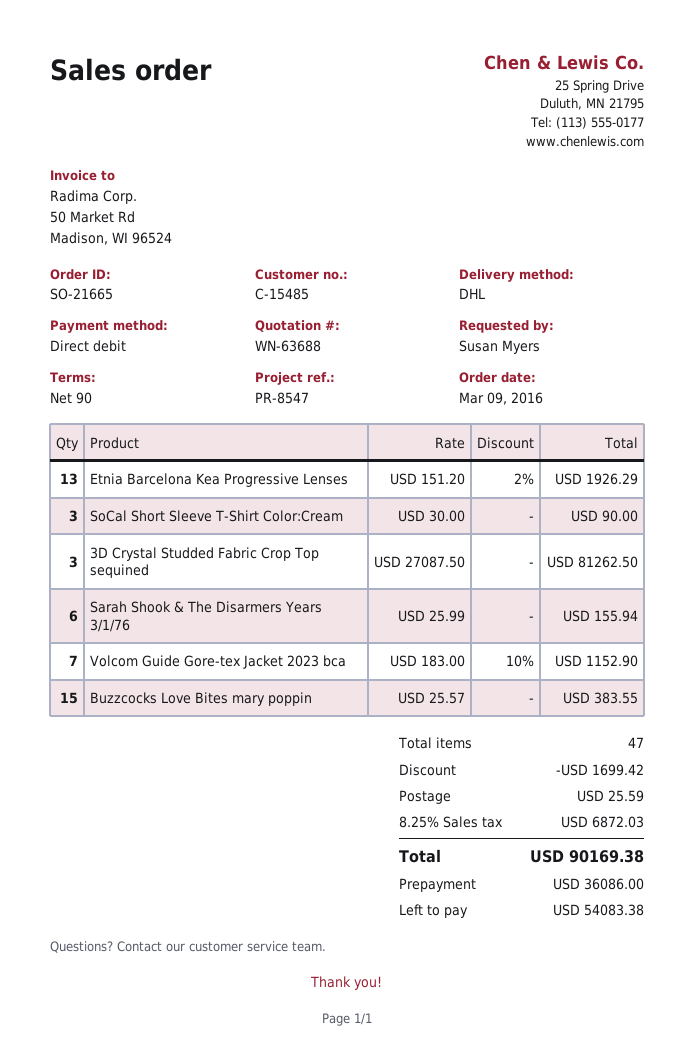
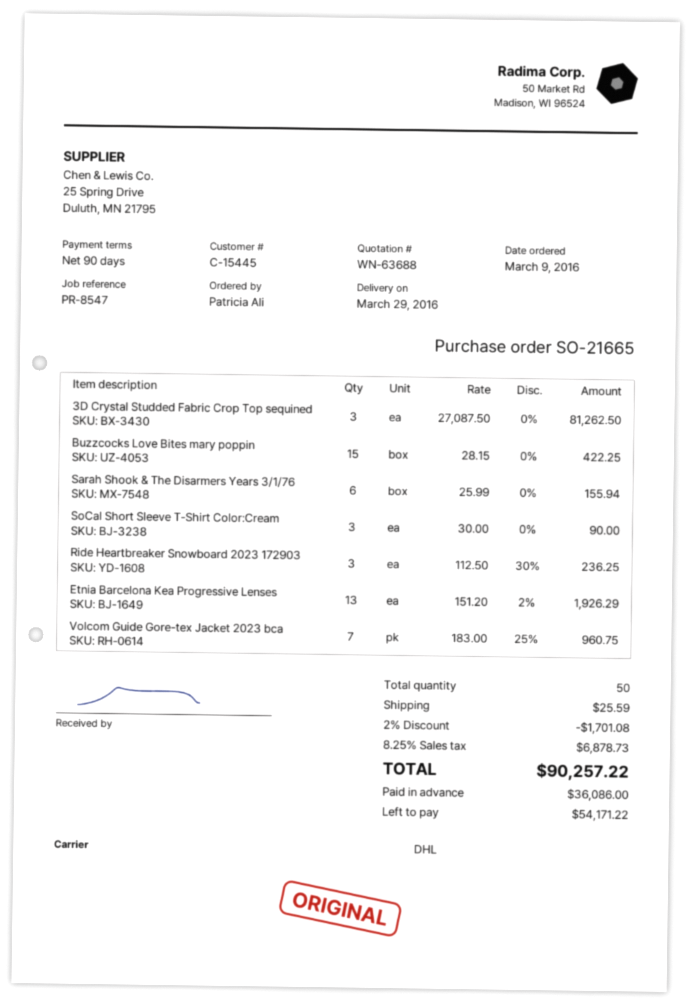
customer number: C-15485 -> C-15445
ordered by: Susan Myers -> Patricia Ali
Volcom Guide Gore-tex Jacket 2023 bca: 7 x 183.00 - 10% = 1152.90 -> 7 x 183.00 - 25% = 960.75
Buzzcocks Love Bites mary poppin: 15 x 25.57 = 383.55 -> 15 x 28.15 = 422.25
Ride Heartbreaker Snowboard 2023 172903: none -> 3 x 112.50 - 30% = 236.25
total quantity: 47 -> 50
discount: 1699.42 -> 1701.08
tax: 8.25% = 6872.03 -> 8.25% = 6878.73
total: 90169.38 -> 90257.22
balance: 54083.38 -> 54171.22

